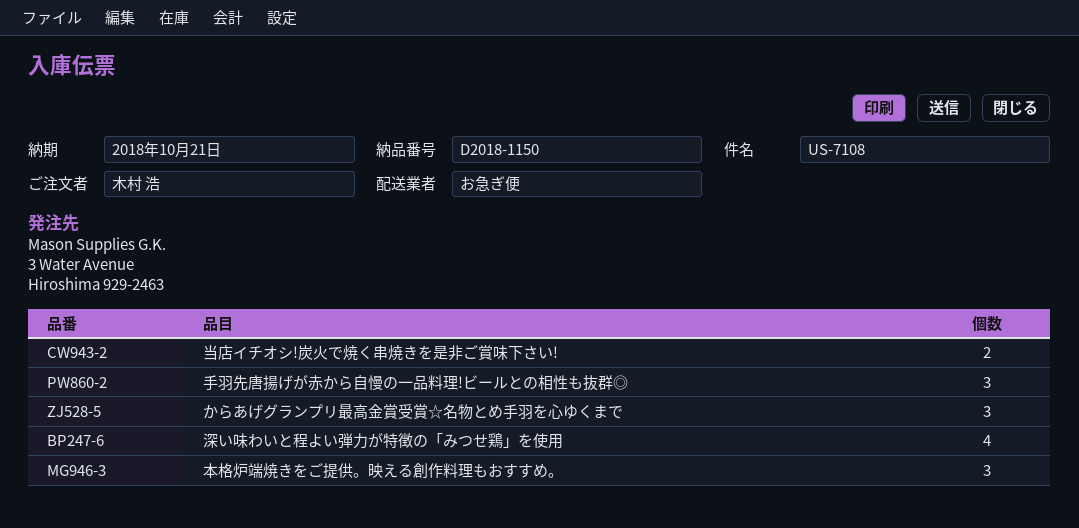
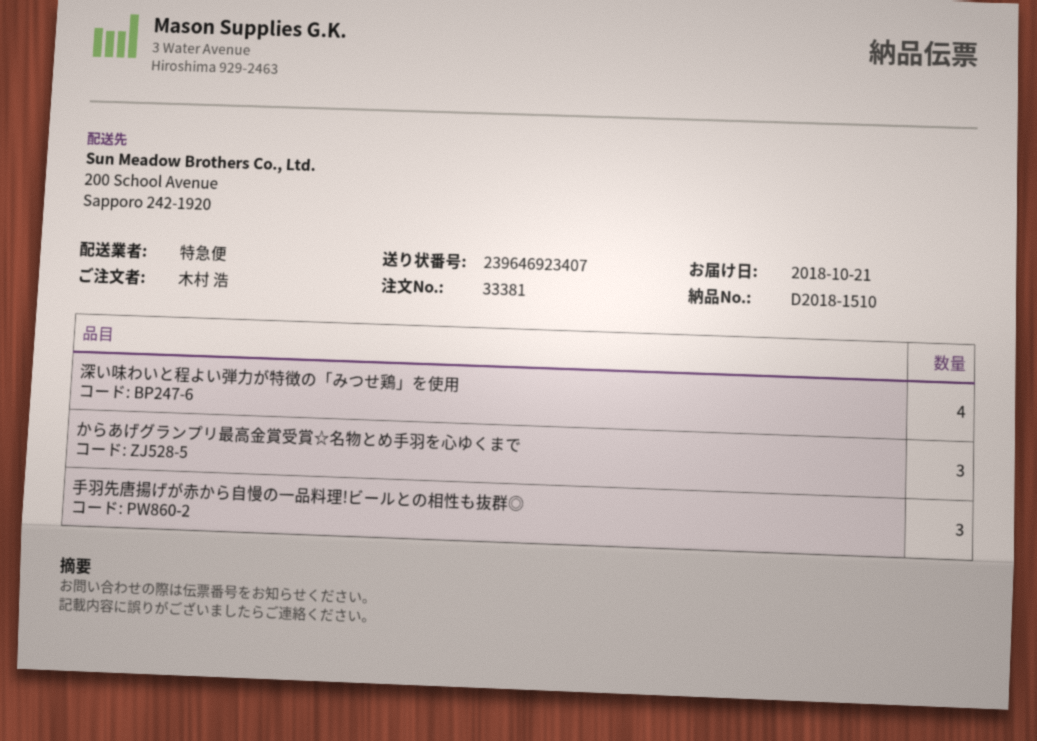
delivery note number: D2018-1150 -> D2018-1510
当店イチオシ!炭火で焼く串焼きを是非ご賞味下さい!: 2 -> none
本格炉端焼きをご提供。映える創作料理もおすすめ。: 3 -> none

